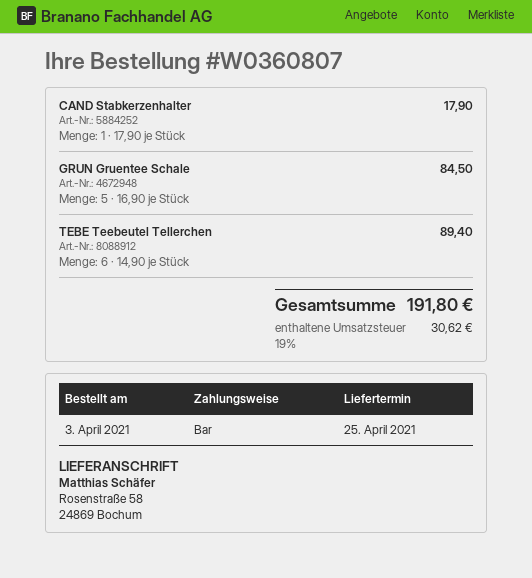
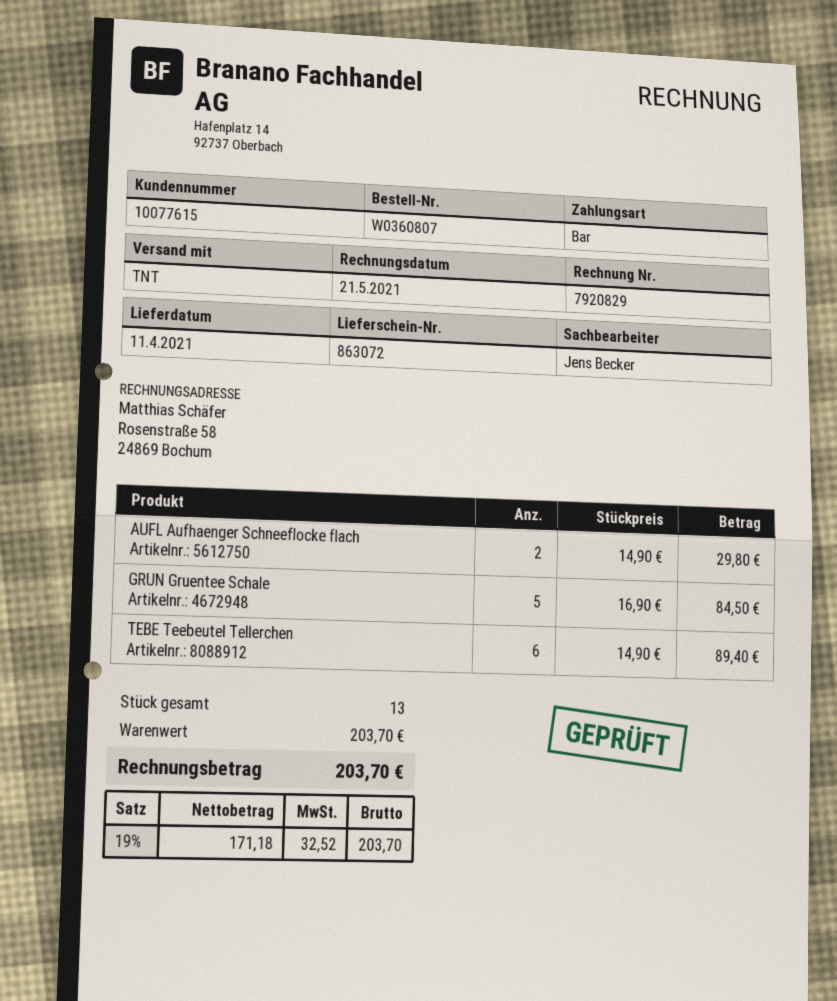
delivery date: 2021-04-25 -> 2021-04-11
CAND Stabkerzenhalter: 1 x 17.90 = 17.90 -> none
AUFL Aufhaenger Schneeflocke flach: none -> 2 x 14.90 = 29.80
tax: 19% = 30.62 -> 19% = 32.52
total: 191.80 -> 203.70

